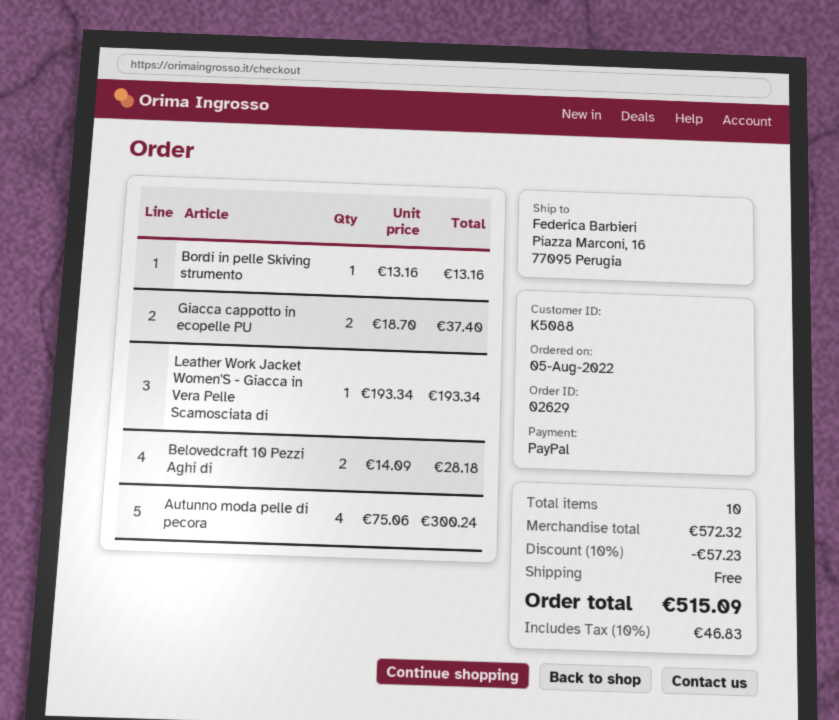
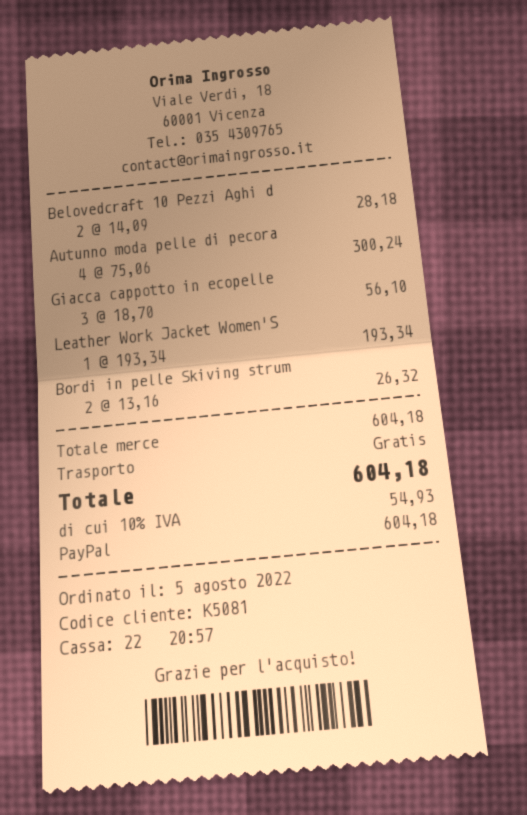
customer number: K5088 -> K5081
Bordi in pelle Skiving strumento: 1 x 13.16 = 13.16 -> 2 x 13.16 = 26.32
Giacca cappotto in ecopelle PU: 2 x 18.70 = 37.40 -> 3 x 18.70 = 56.10
subtotal: 572.32 -> 604.18
discount: 10% = 57.23 -> none
tax: 10% = 46.83 -> 10% = 54.93
total: 515.09 -> 604.18

